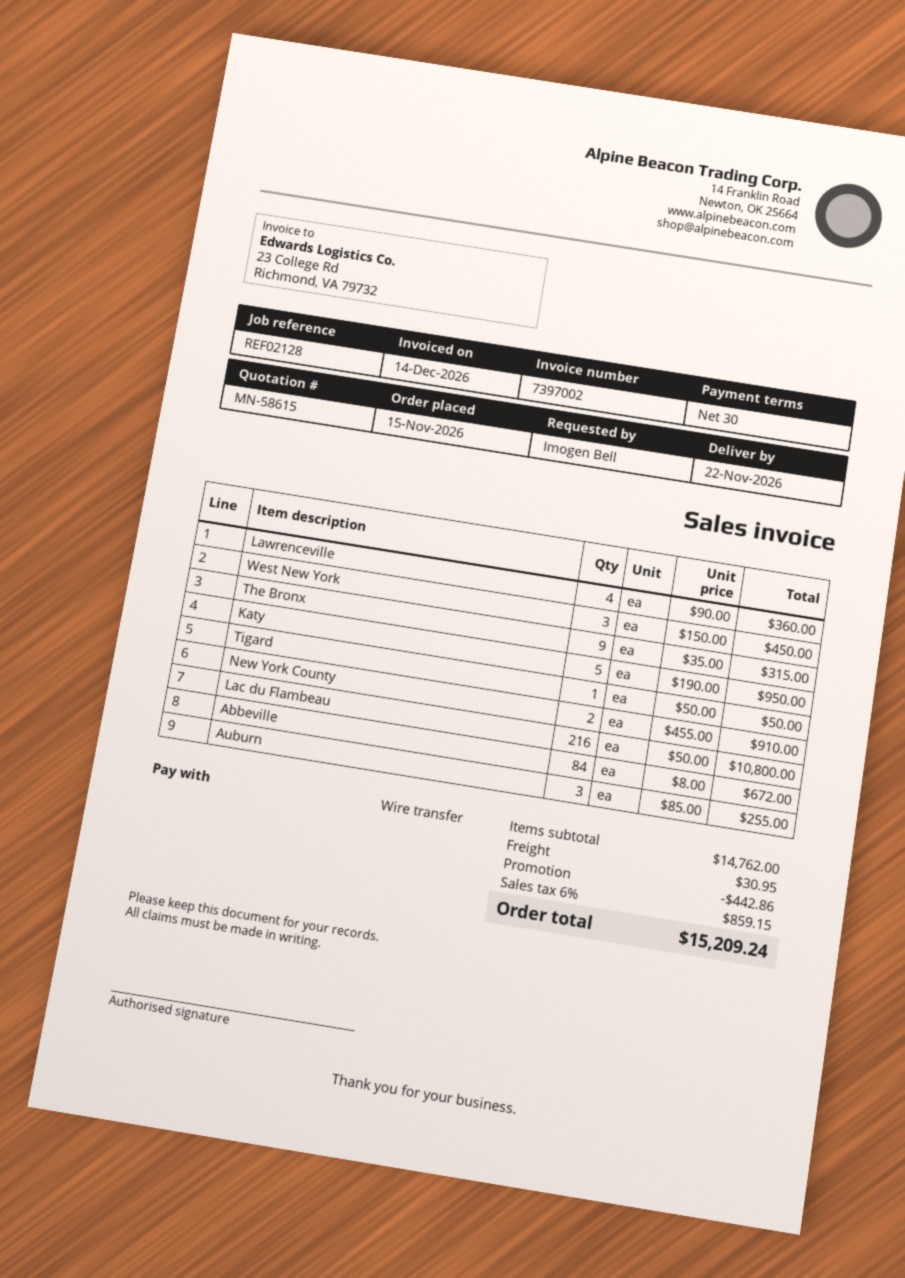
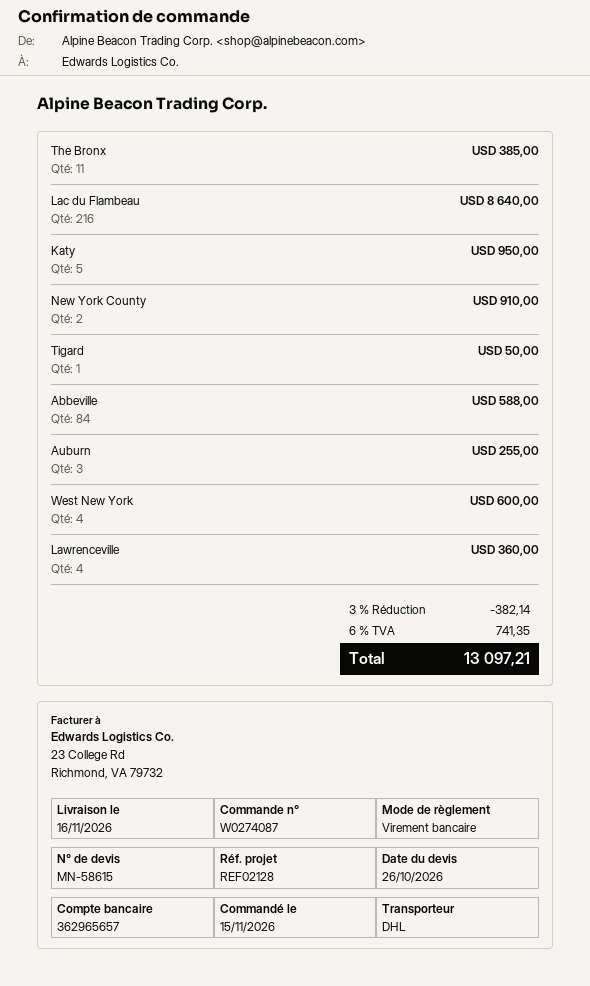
delivery date: 2026-11-22 -> 2026-11-16
West New York: 3 for 450.00 -> 4 for 600.00
The Bronx: 9 for 315.00 -> 11 for 385.00
Lac du Flambeau: 216 for 10800.00 -> 216 for 8640.00
Abbeville: 84 for 672.00 -> 84 for 588.00
discount: 442.86 -> 382.14
shipping: 30.95 -> none
tax: 6% = 859.15 -> 6% = 741.35
total: 15209.24 -> 13097.21

